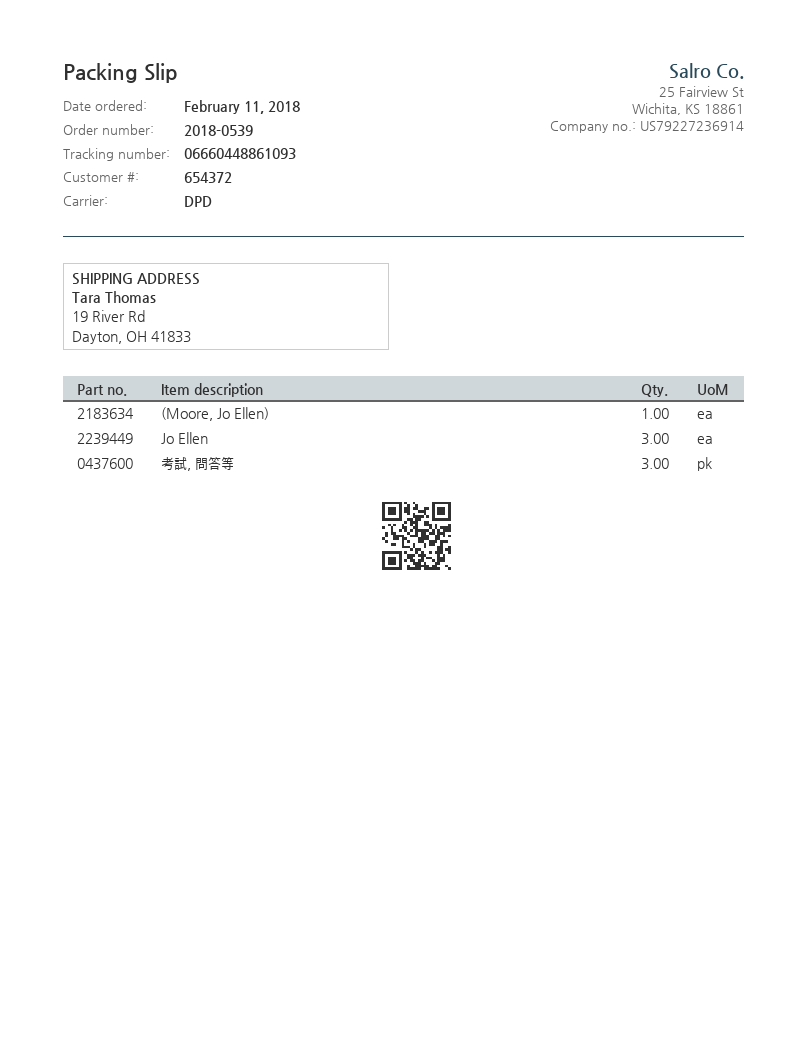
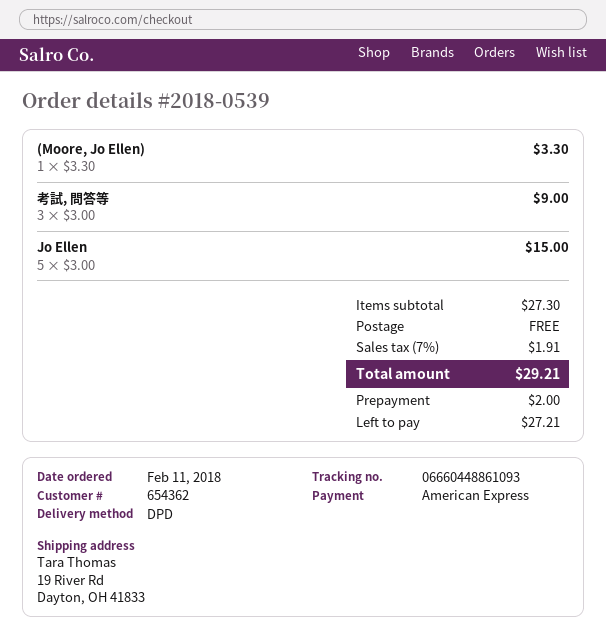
customer number: 654372 -> 654362
Jo Ellen: 3 -> 5

